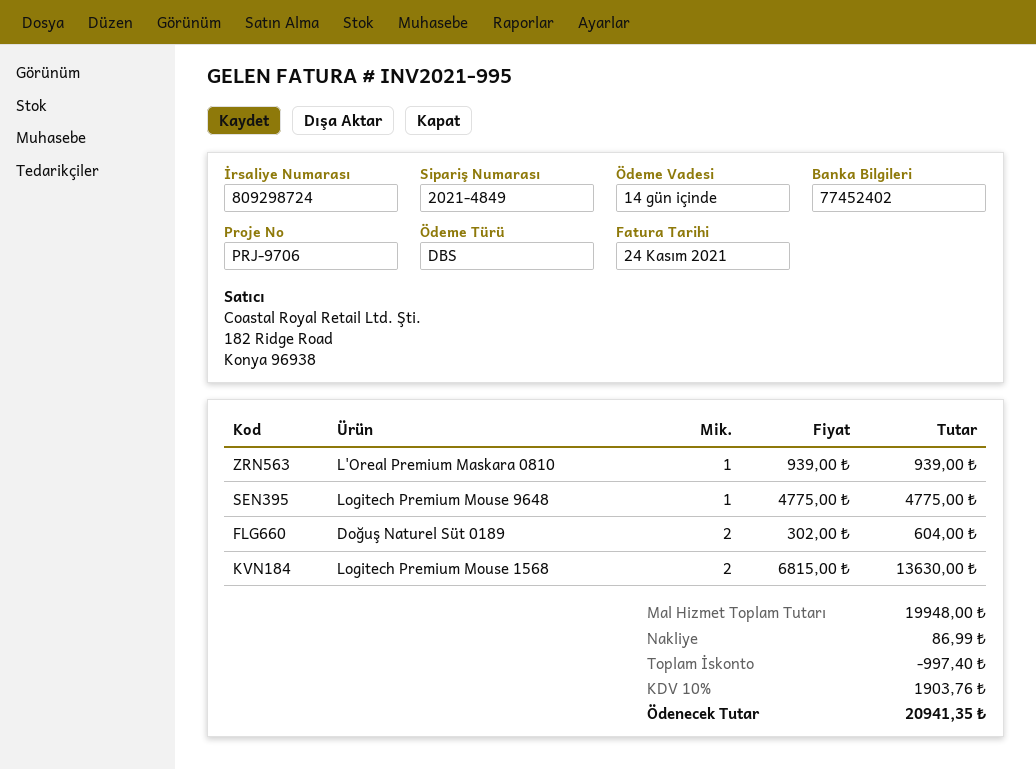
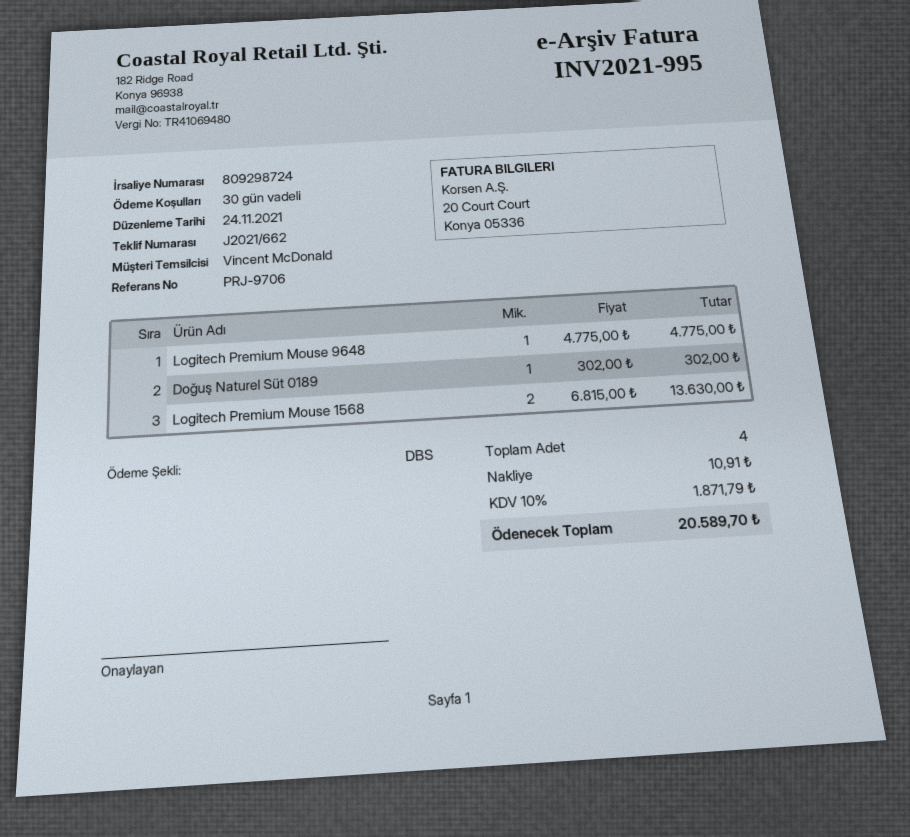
payment terms: 14 days -> 30 days
L'Oreal Premium Maskara 0810: 1 x 939.00 = 939.00 -> none
Doğuş Naturel Süt 0189: 2 x 302.00 = 604.00 -> 1 x 302.00 = 302.00
discount: 997.40 -> none
shipping: 86.99 -> 10.91
tax: 10% = 1903.76 -> 10% = 1871.79
total: 20941.35 -> 20589.70

